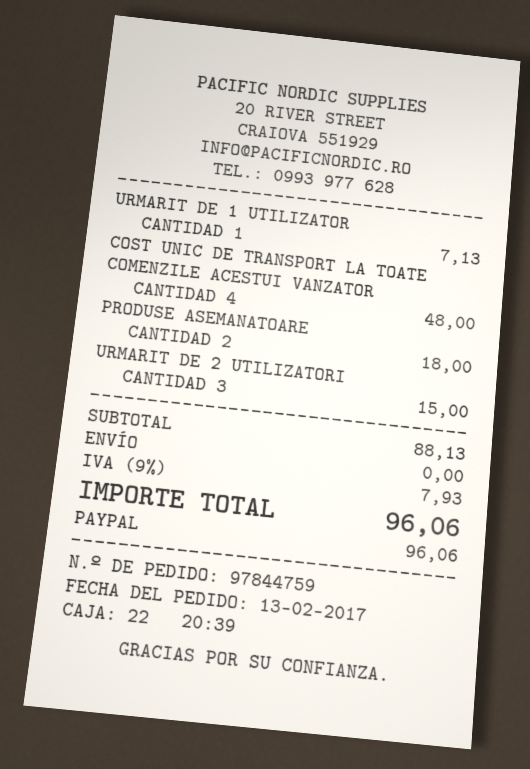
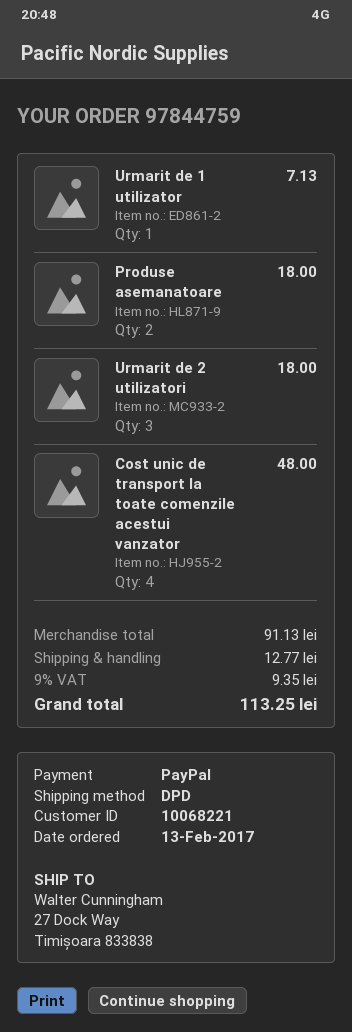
URMARIT DE 2 UTILIZATORI: 3 for 15.00 -> 3 for 18.00
subtotal: 88.13 -> 91.13
shipping: 0.00 -> 12.77
tax: 9% = 7.93 -> 9% = 9.35
total: 96.06 -> 113.25

